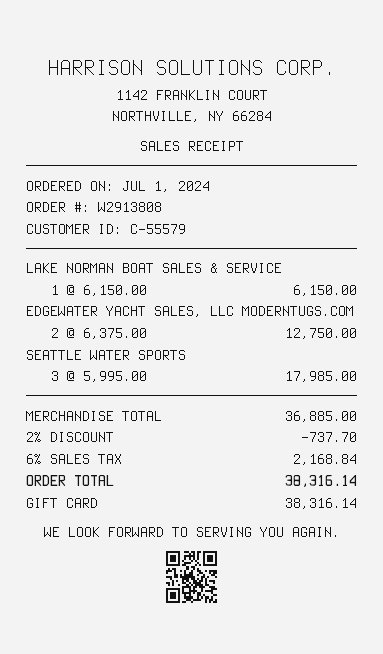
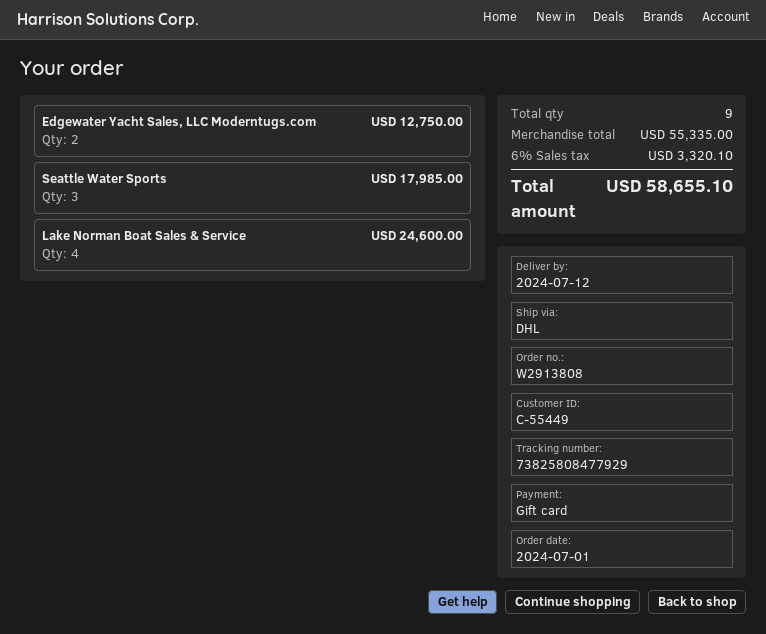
customer number: C-55579 -> C-55449
LAKE NORMAN BOAT SALES & SERVICE: 1 for 6150.00 -> 4 for 24600.00
subtotal: 36885.00 -> 55335.00
discount: 2% = 737.70 -> none
tax: 6% = 2168.84 -> 6% = 3320.10
total: 38316.14 -> 58655.10

